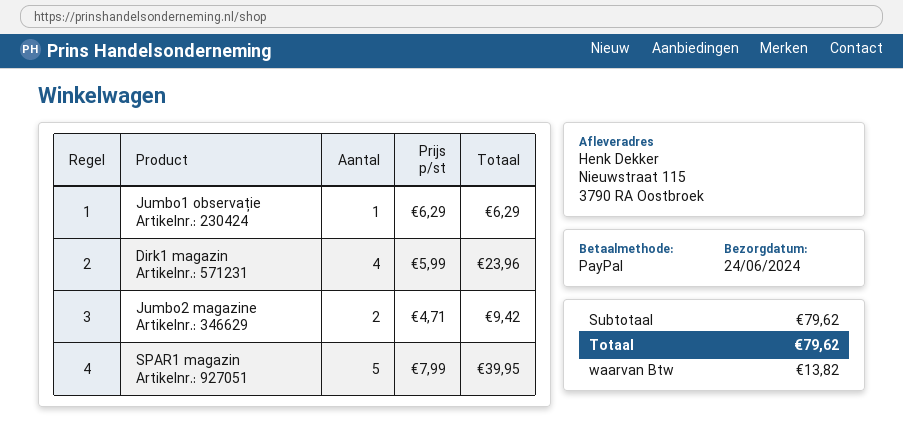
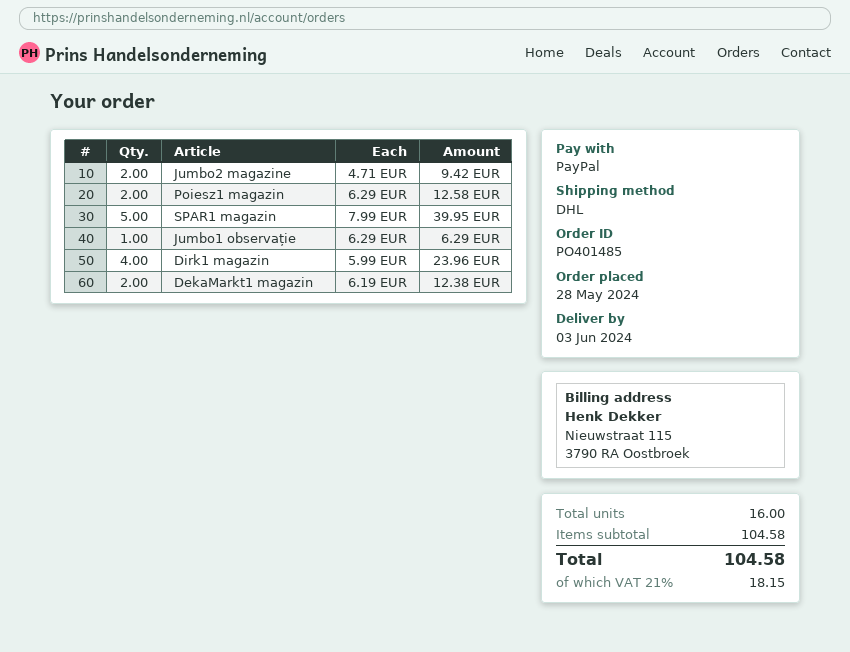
delivery date: 2024-06-24 -> 2024-06-03
Poiesz1 magazin: none -> 2 x 6.29 = 12.58
DekaMarkt1 magazin: none -> 2 x 6.19 = 12.38
subtotal: 79.62 -> 104.58
tax: 13.82 -> 18.15
total: 79.62 -> 104.58

